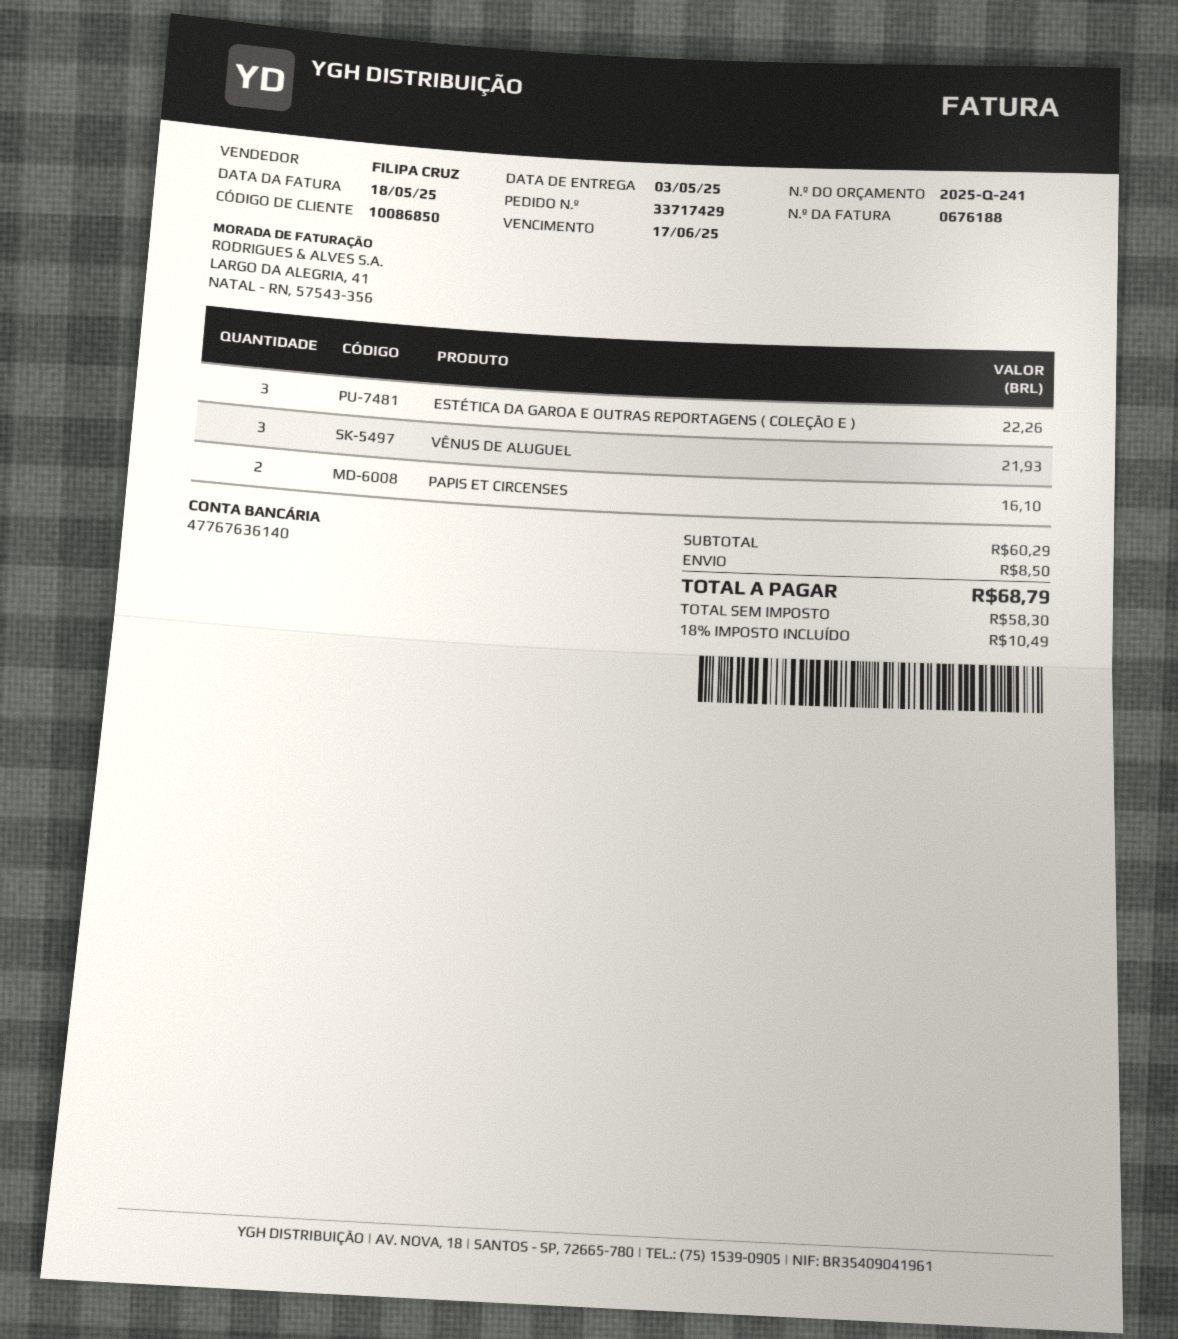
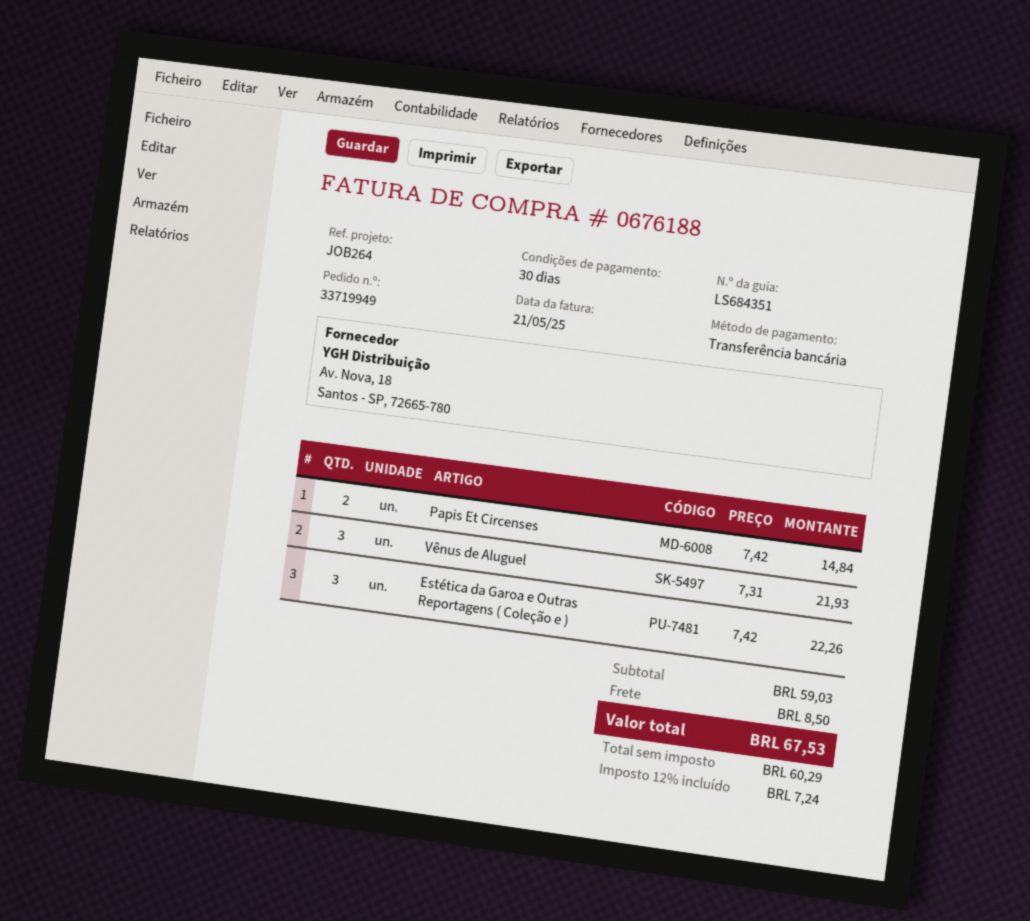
order number: 33717429 -> 33719949
invoice date: 2025-05-18 -> 2025-05-21
PAPIS ET CIRCENSES: 2 for 16.10 -> 2 for 14.84
subtotal: 60.29 -> 59.03
net: 58.30 -> 60.29
tax: 18% = 10.49 -> 12% = 7.24
total: 68.79 -> 67.53

